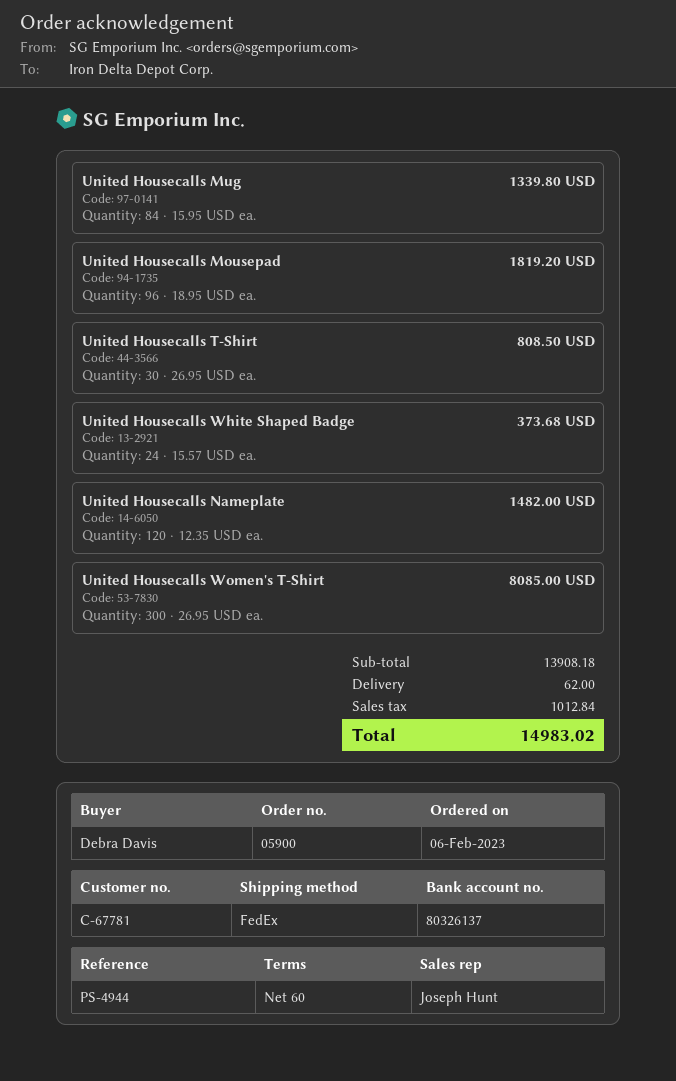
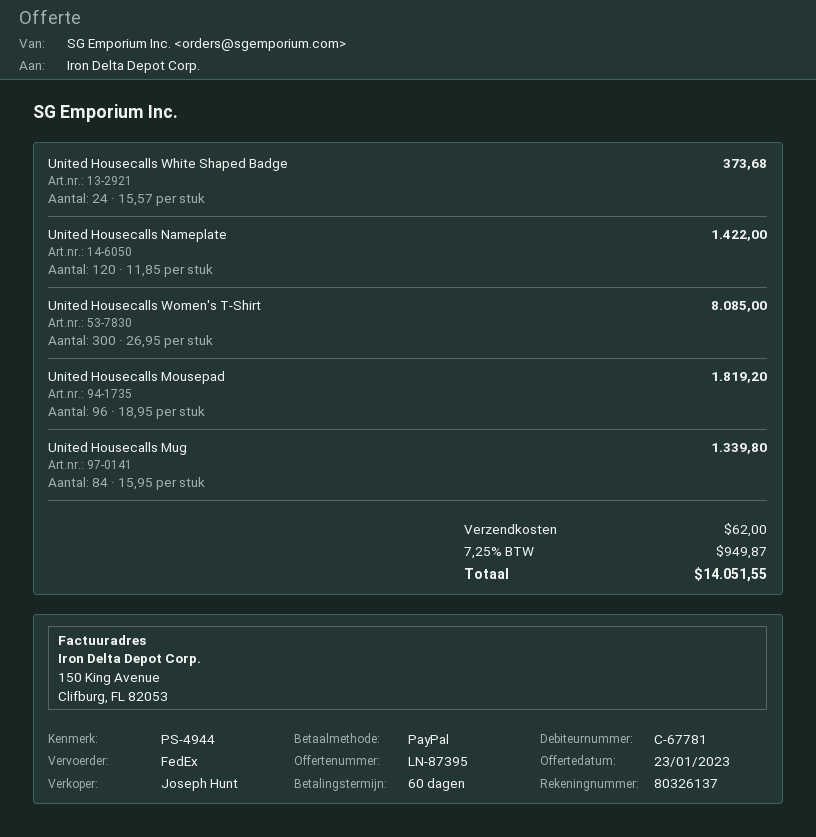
United Housecalls T-Shirt: 30 x 26.95 = 808.50 -> none
United Housecalls Nameplate: 120 x 12.35 = 1482.00 -> 120 x 11.85 = 1422.00
tax: 1012.84 -> 949.87
total: 14983.02 -> 14051.55

